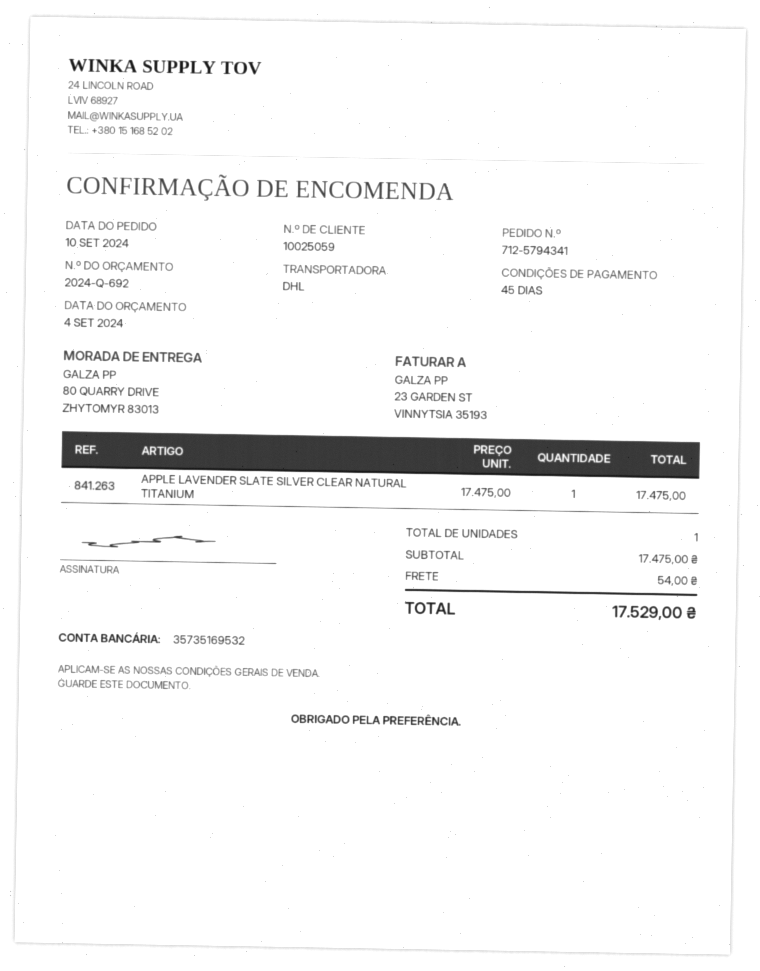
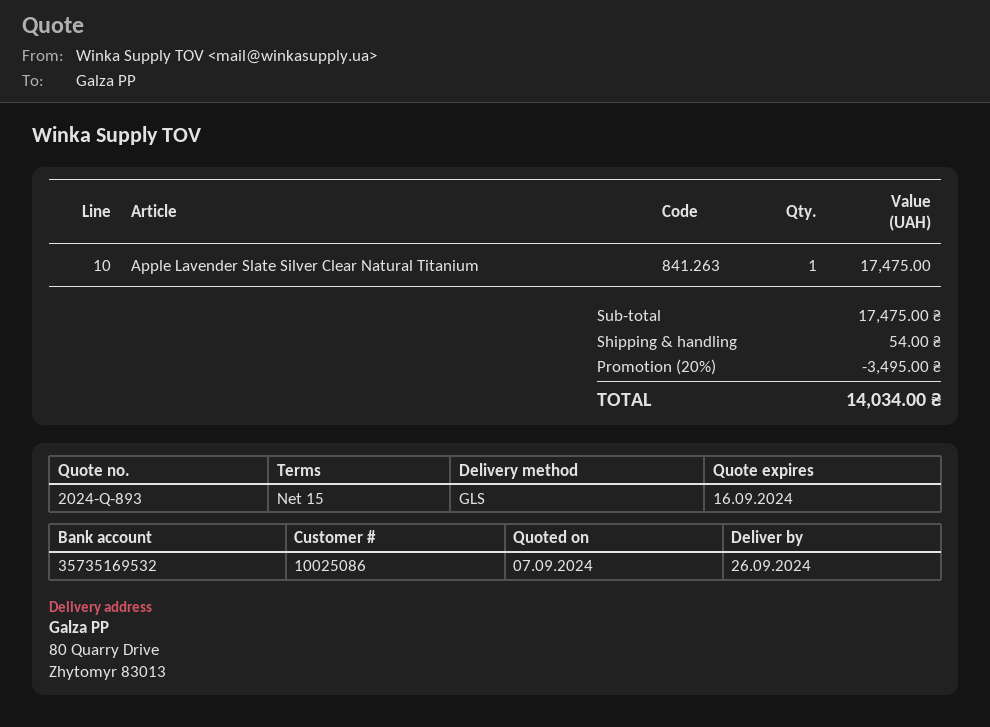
quote number: 2024-Q-692 -> 2024-Q-893
quote date: 2024-09-04 -> 2024-09-07
payment terms: 45 days -> 15 days
customer number: 10025059 -> 10025086
shipping method: DHL -> GLS
discount: none -> 20% = 3495.00
total: 17529.00 -> 14034.00

